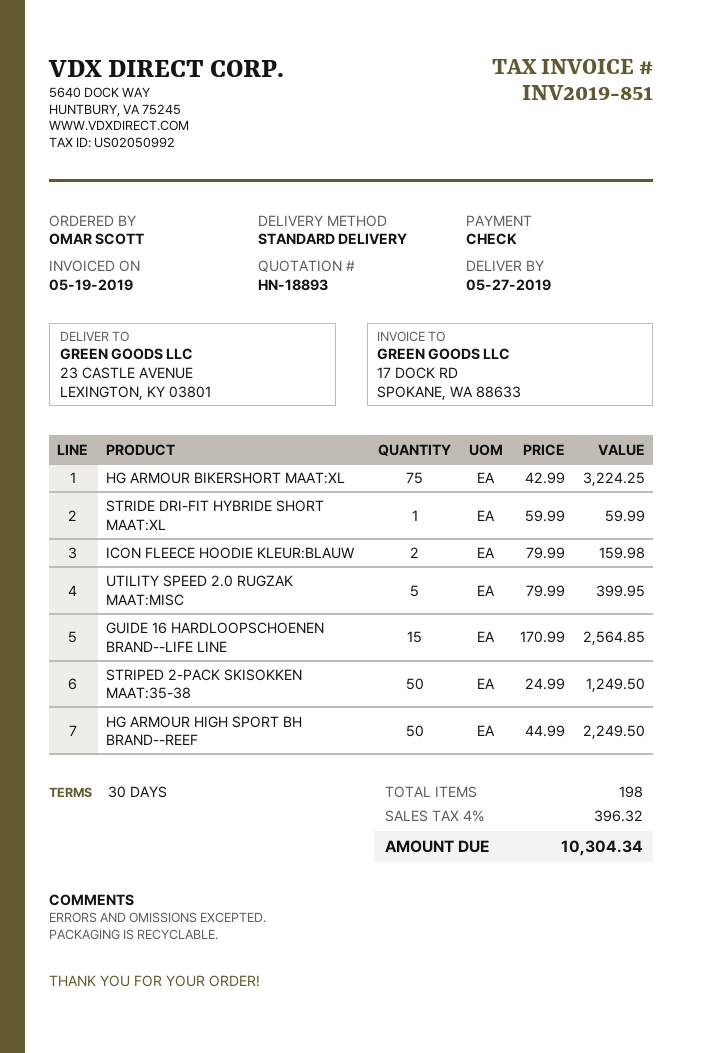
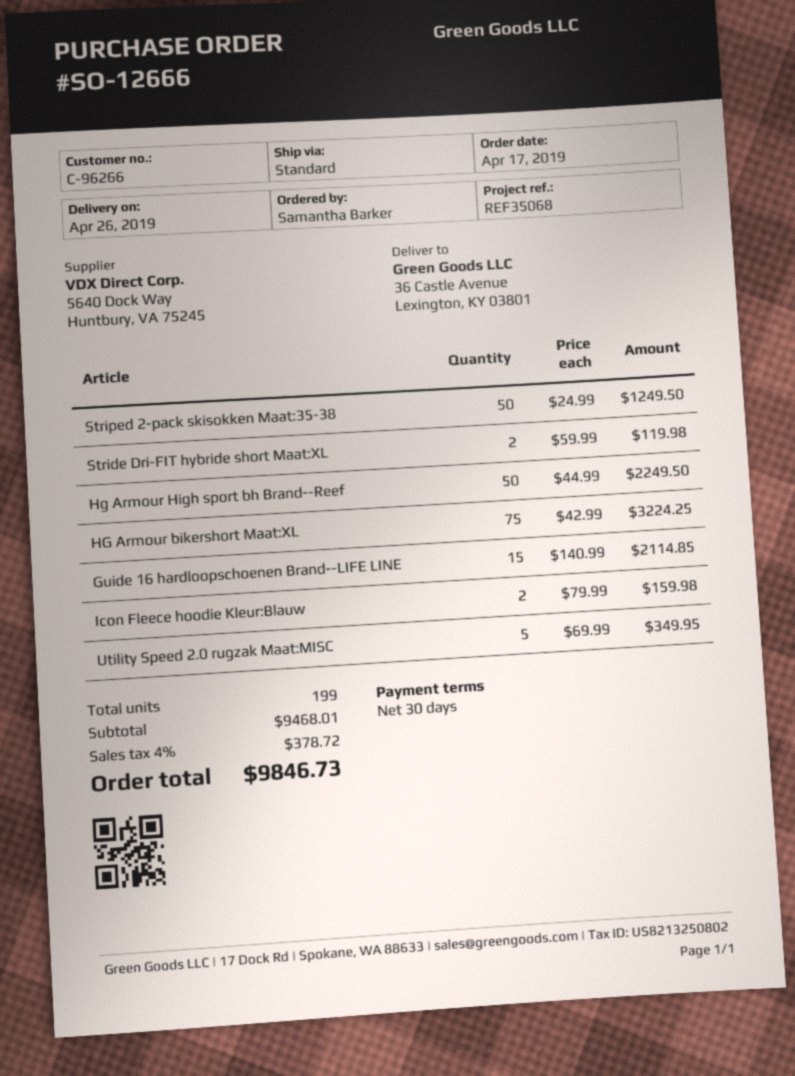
delivery date: 2019-05-27 -> 2019-04-26
ordered by: OMAR SCOTT -> Samantha Barker
ship to: 23 CASTLE AVENUE, LEXINGTON, KY 03801 -> 36 Castle Avenue, Lexington, KY 03801
STRIDE DRI-FIT HYBRIDE SHORT MAAT:XL: 1 x 59.99 = 59.99 -> 2 x 59.99 = 119.98
UTILITY SPEED 2.0 RUGZAK MAAT:MISC: 5 x 79.99 = 399.95 -> 5 x 69.99 = 349.95
GUIDE 16 HARDLOOPSCHOENEN BRAND--LIFE LINE: 15 x 170.99 = 2564.85 -> 15 x 140.99 = 2114.85
total quantity: 198 -> 199
tax: 4% = 396.32 -> 4% = 378.72
total: 10304.34 -> 9846.73

